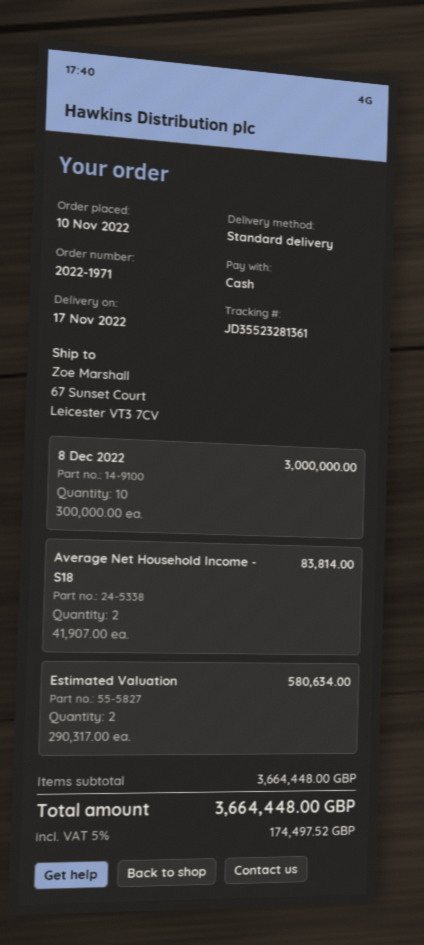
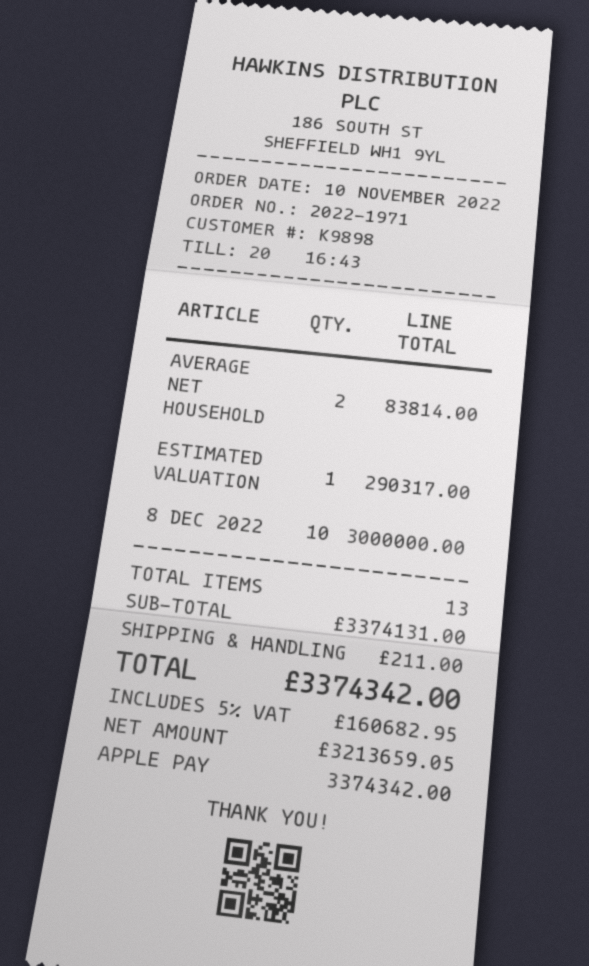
payment method: cash -> Apple Pay
Estimated Valuation: 2 for 580634.00 -> 1 for 290317.00
subtotal: 3664448.00 -> 3374131.00
shipping: none -> 211.00
tax: 5% = 174497.52 -> 5% = 160682.95
total: 3664448.00 -> 3374342.00

